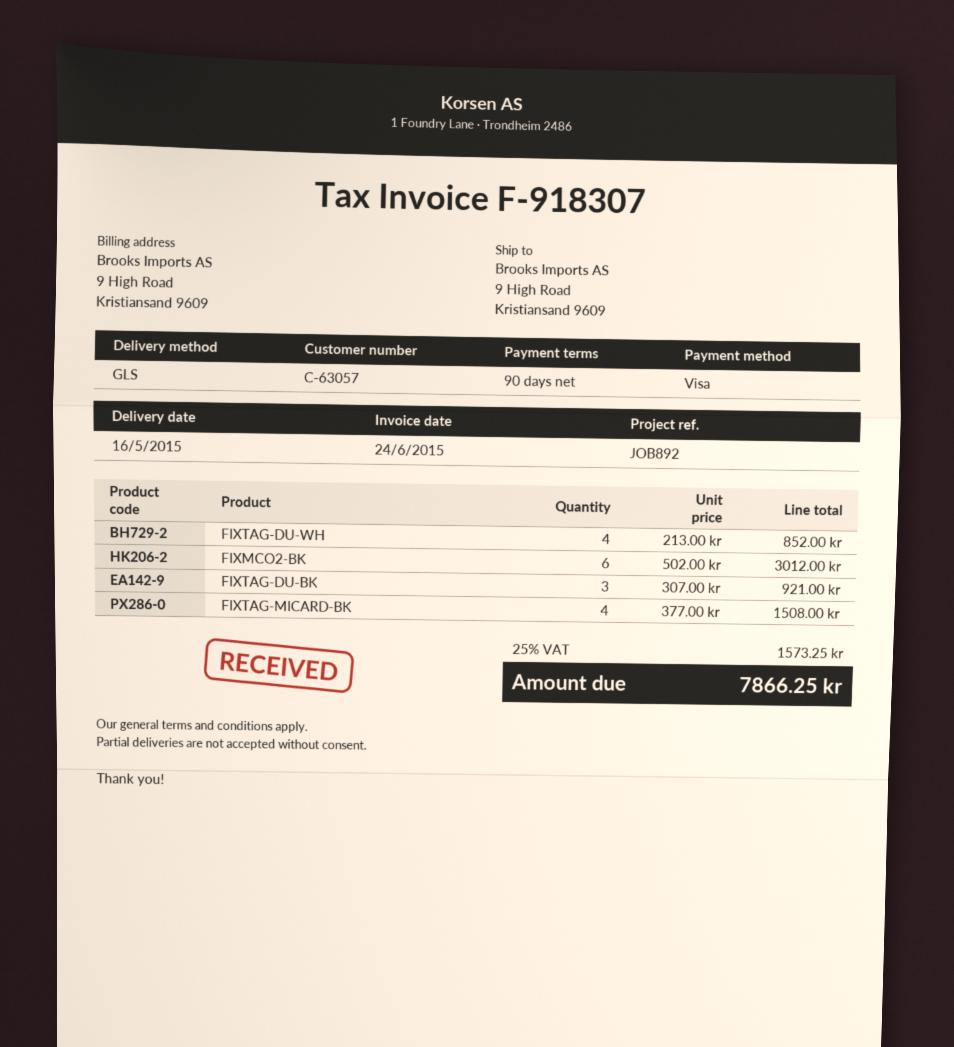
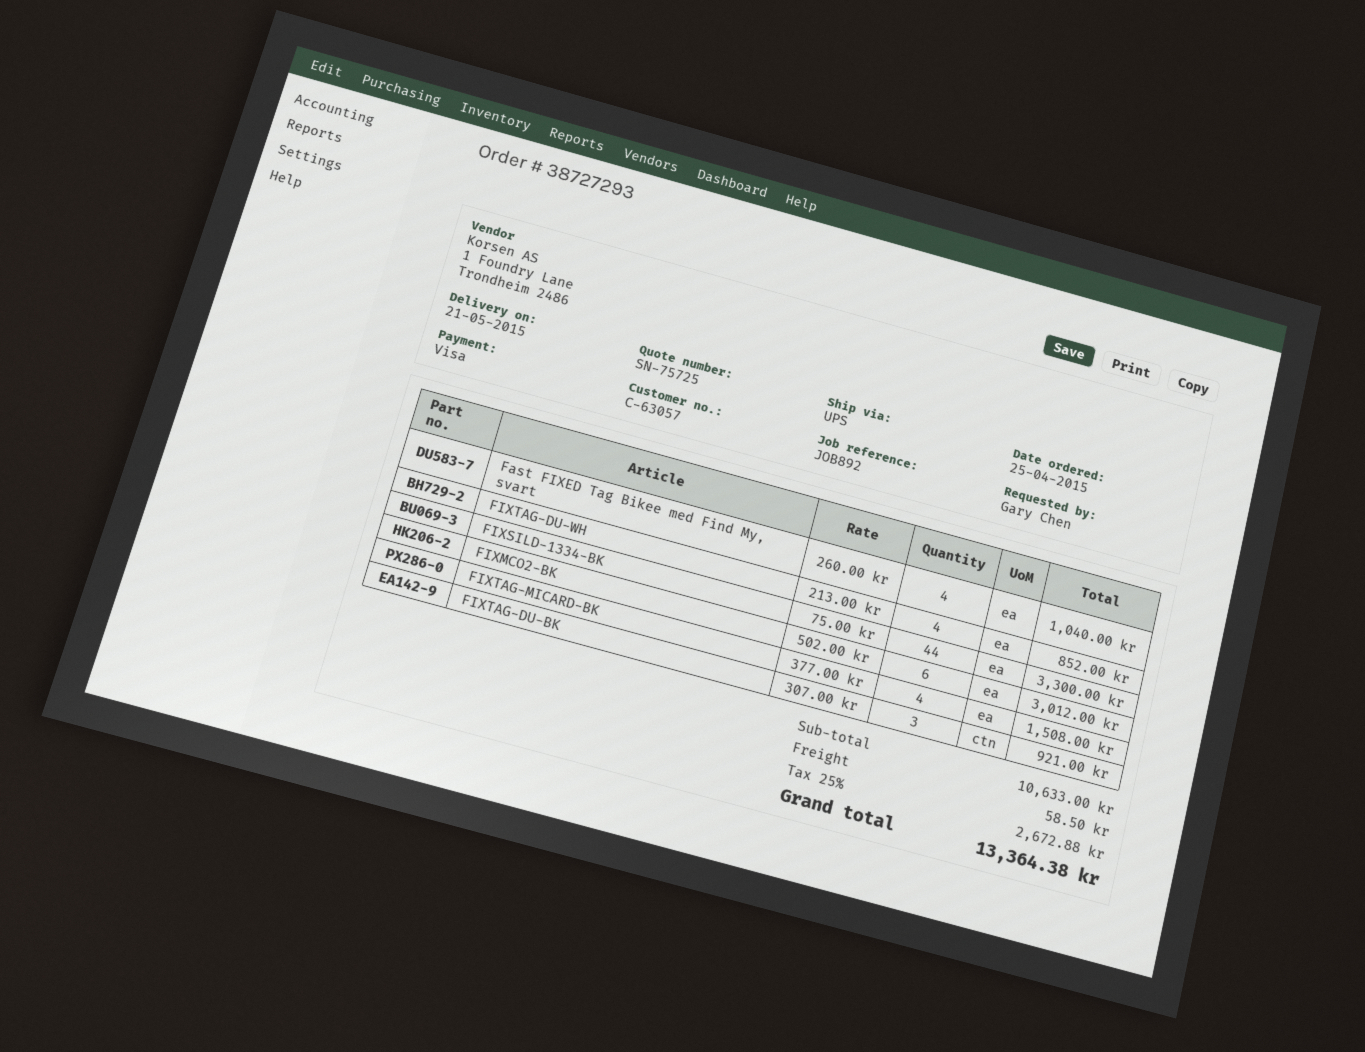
delivery date: 2015-05-16 -> 2015-05-21
shipping method: GLS -> UPS
Fast FIXED Tag Bikee med Find My, svart: none -> 4 x 260.00 = 1040.00
FIXSILD-1334-BK: none -> 44 x 75.00 = 3300.00
shipping: none -> 58.50
tax: 25% = 1573.25 -> 25% = 2672.88
total: 7866.25 -> 13364.38

